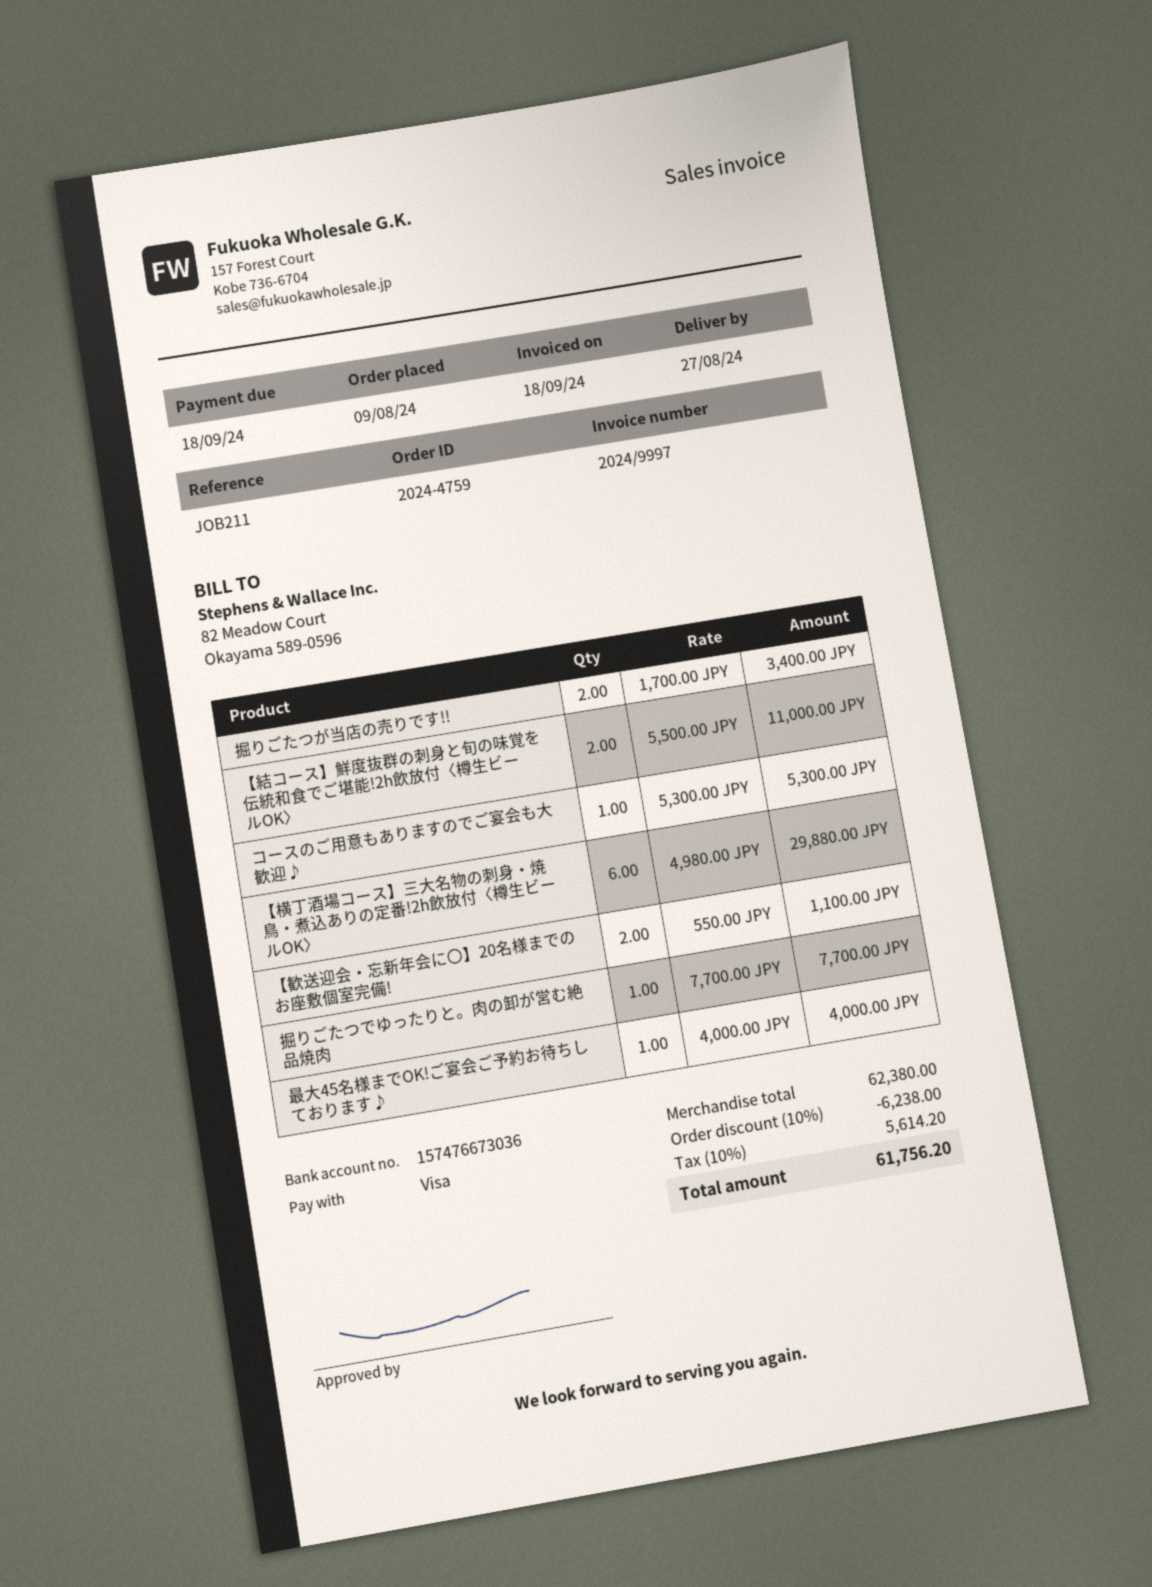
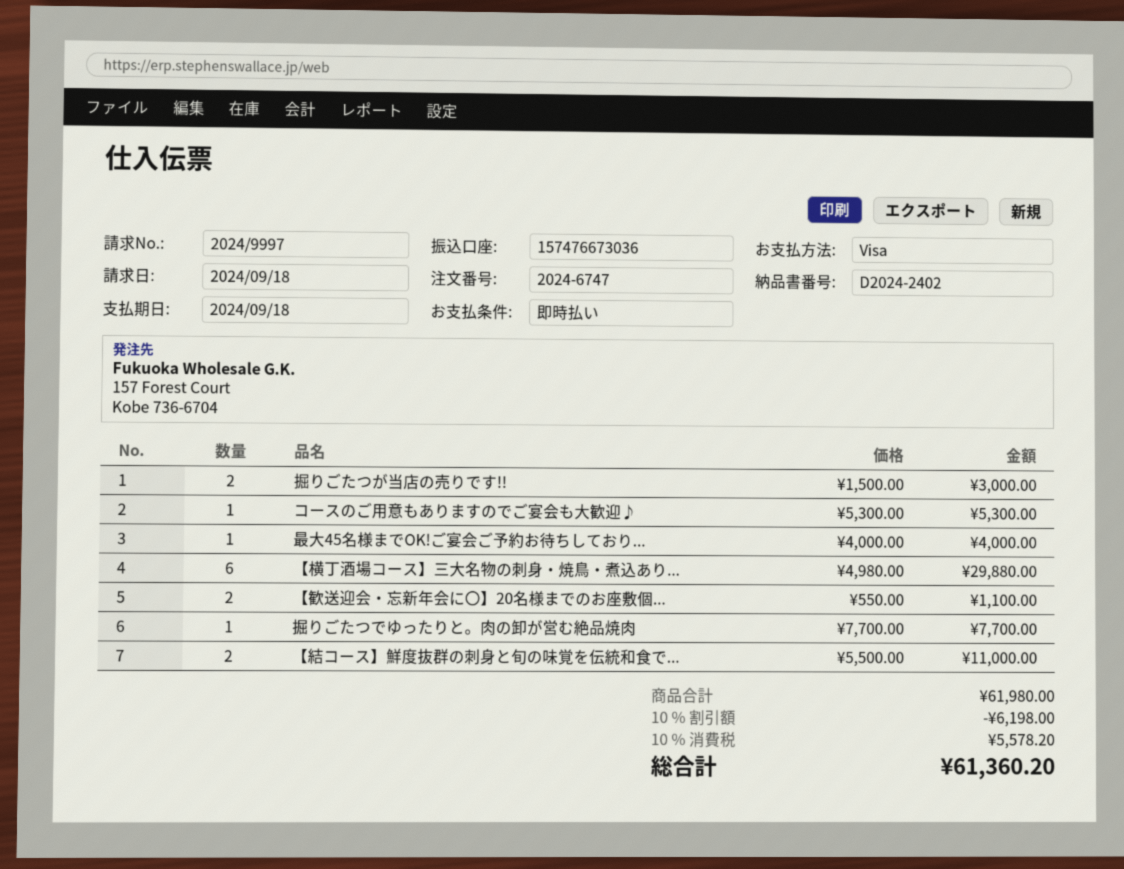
order number: 2024-4759 -> 2024-6747
掘りごたつが当店の売りです!!: 2 x 1700.00 = 3400.00 -> 2 x 1500.00 = 3000.00
subtotal: 62380.00 -> 61980.00
discount: 10% = 6238.00 -> 10% = 6198.00
tax: 10% = 5614.20 -> 10% = 5578.20
total: 61756.20 -> 61360.20

